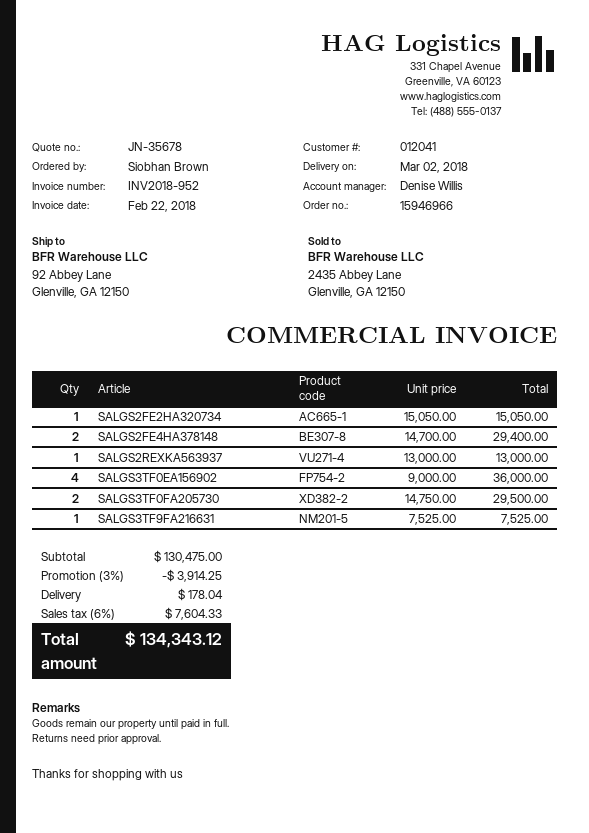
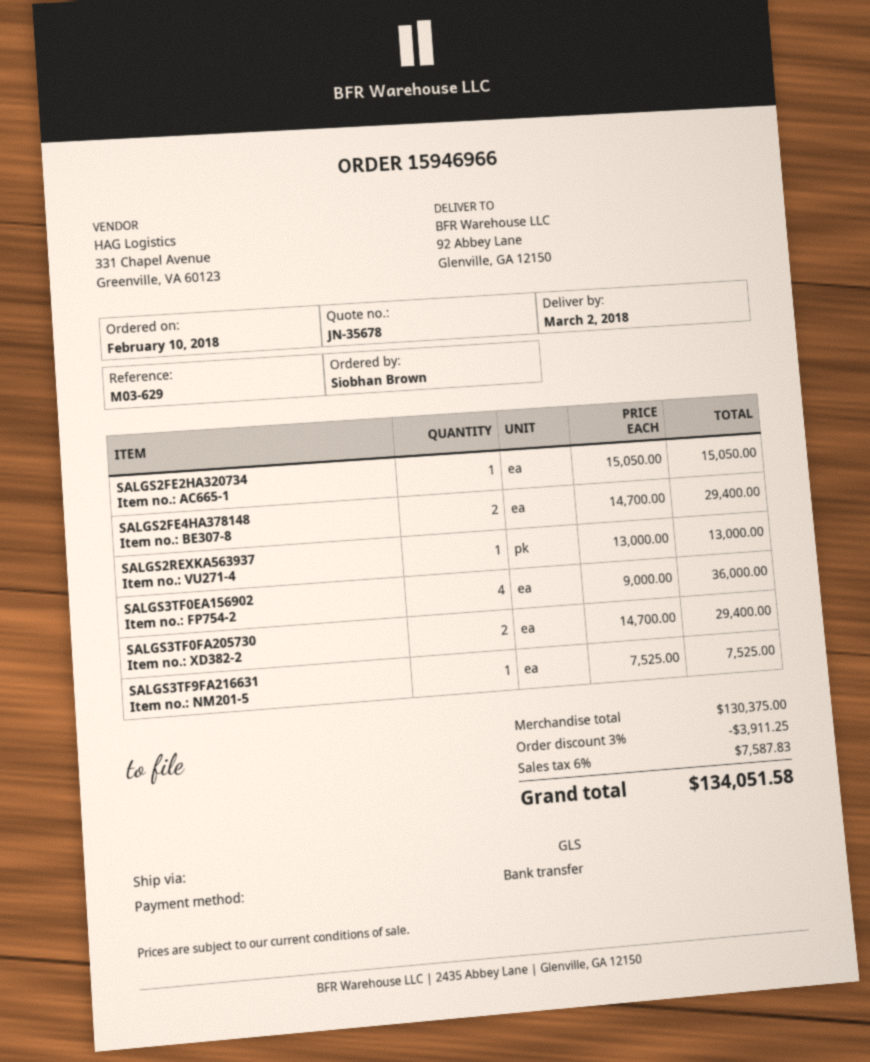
SALGS3TF0FA205730: 2 x 14750.00 = 29500.00 -> 2 x 14700.00 = 29400.00
subtotal: 130475.00 -> 130375.00
discount: 3% = 3914.25 -> 3% = 3911.25
shipping: 178.04 -> none
tax: 6% = 7604.33 -> 6% = 7587.83
total: 134343.12 -> 134051.58

